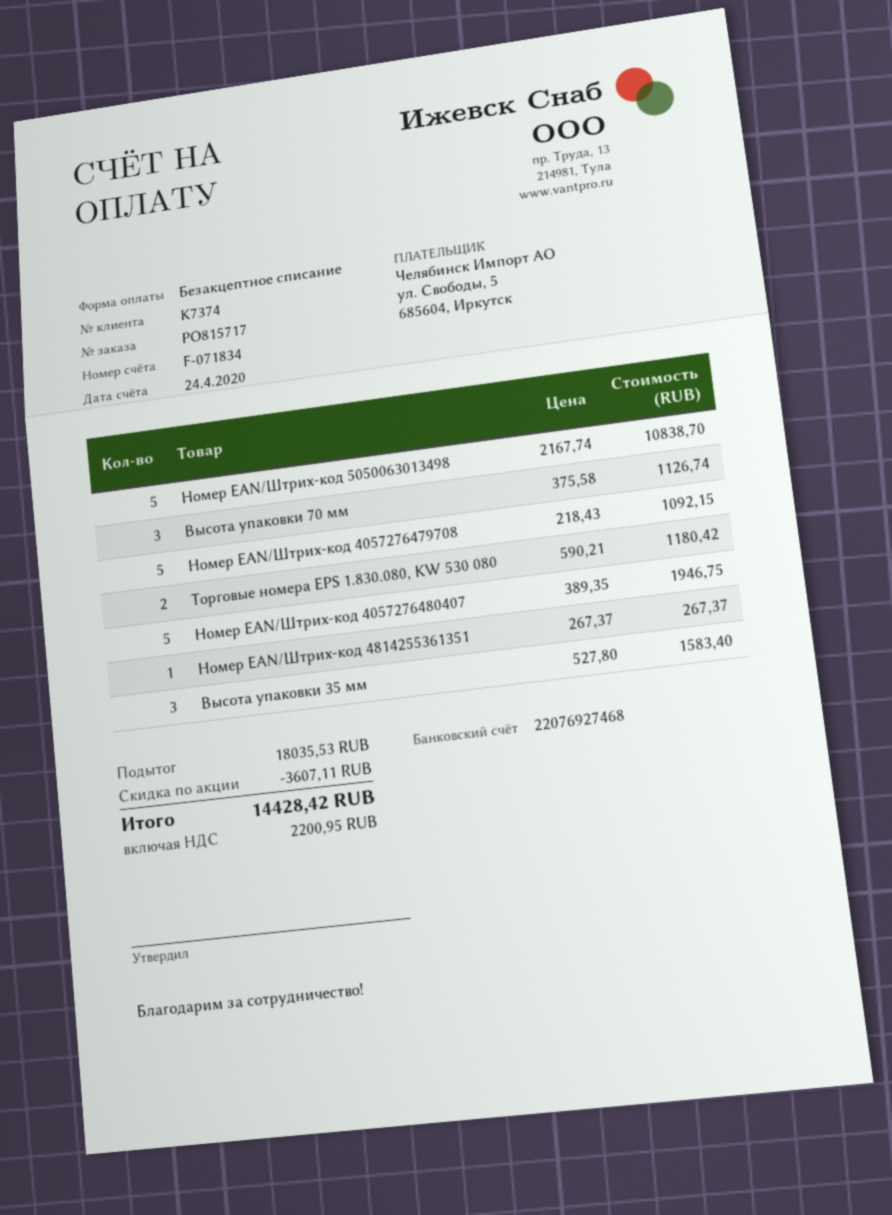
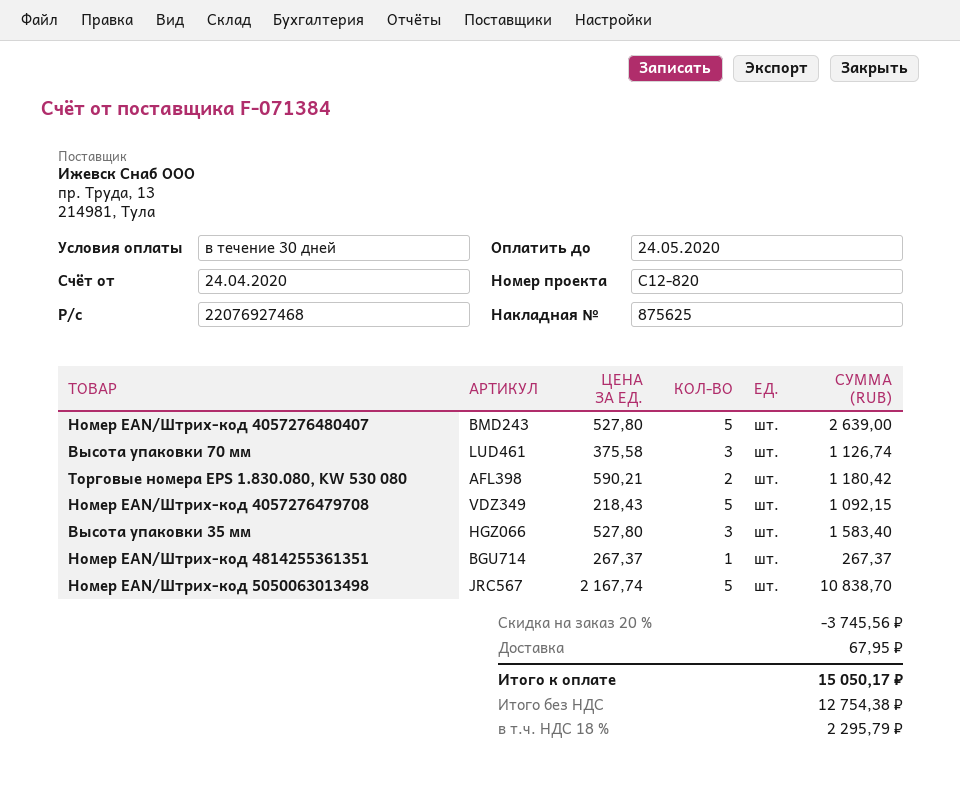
invoice number: F-071834 -> F-071384
Номер EAN/Штрих-код 4057276480407: 5 x 389.35 = 1946.75 -> 5 x 527.80 = 2639.00
discount: 3607.11 -> 3745.56
shipping: none -> 67.95
tax: 2200.95 -> 2295.79
total: 14428.42 -> 15050.17

